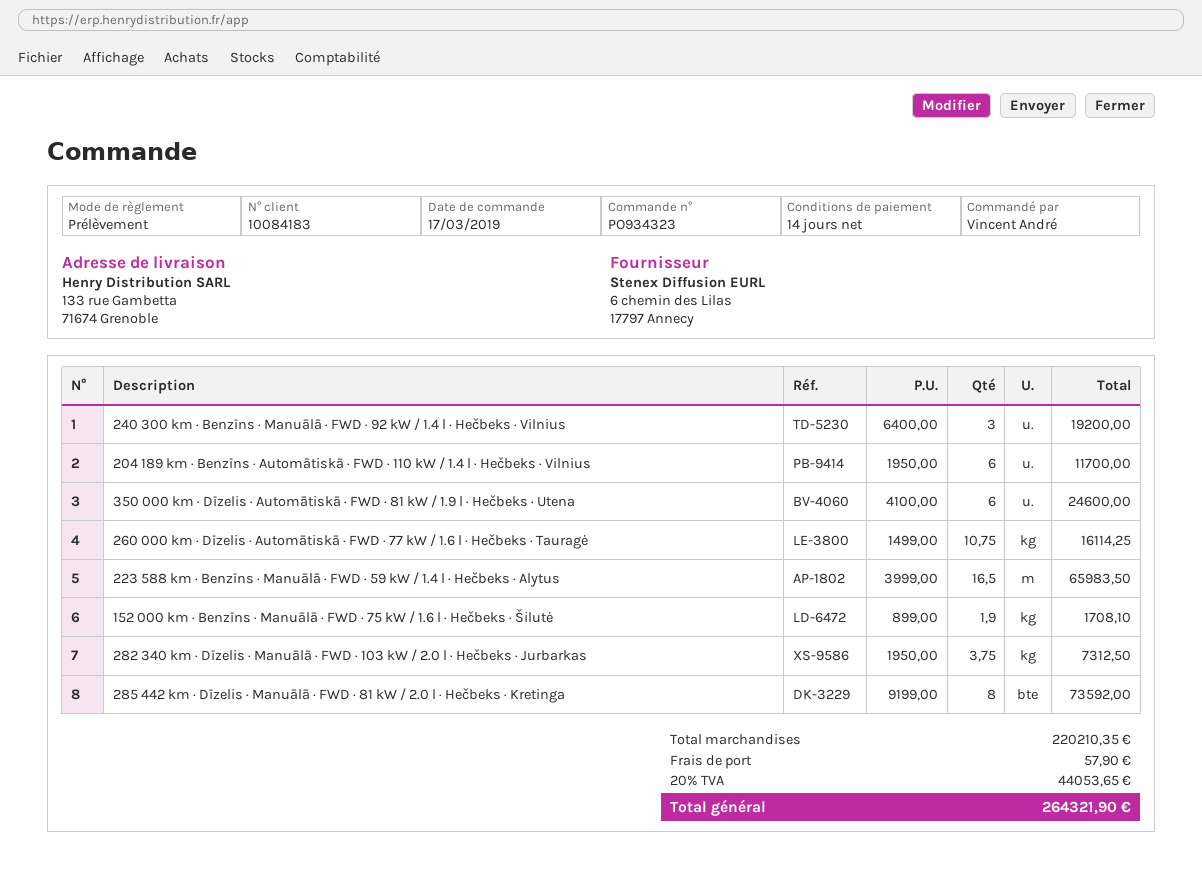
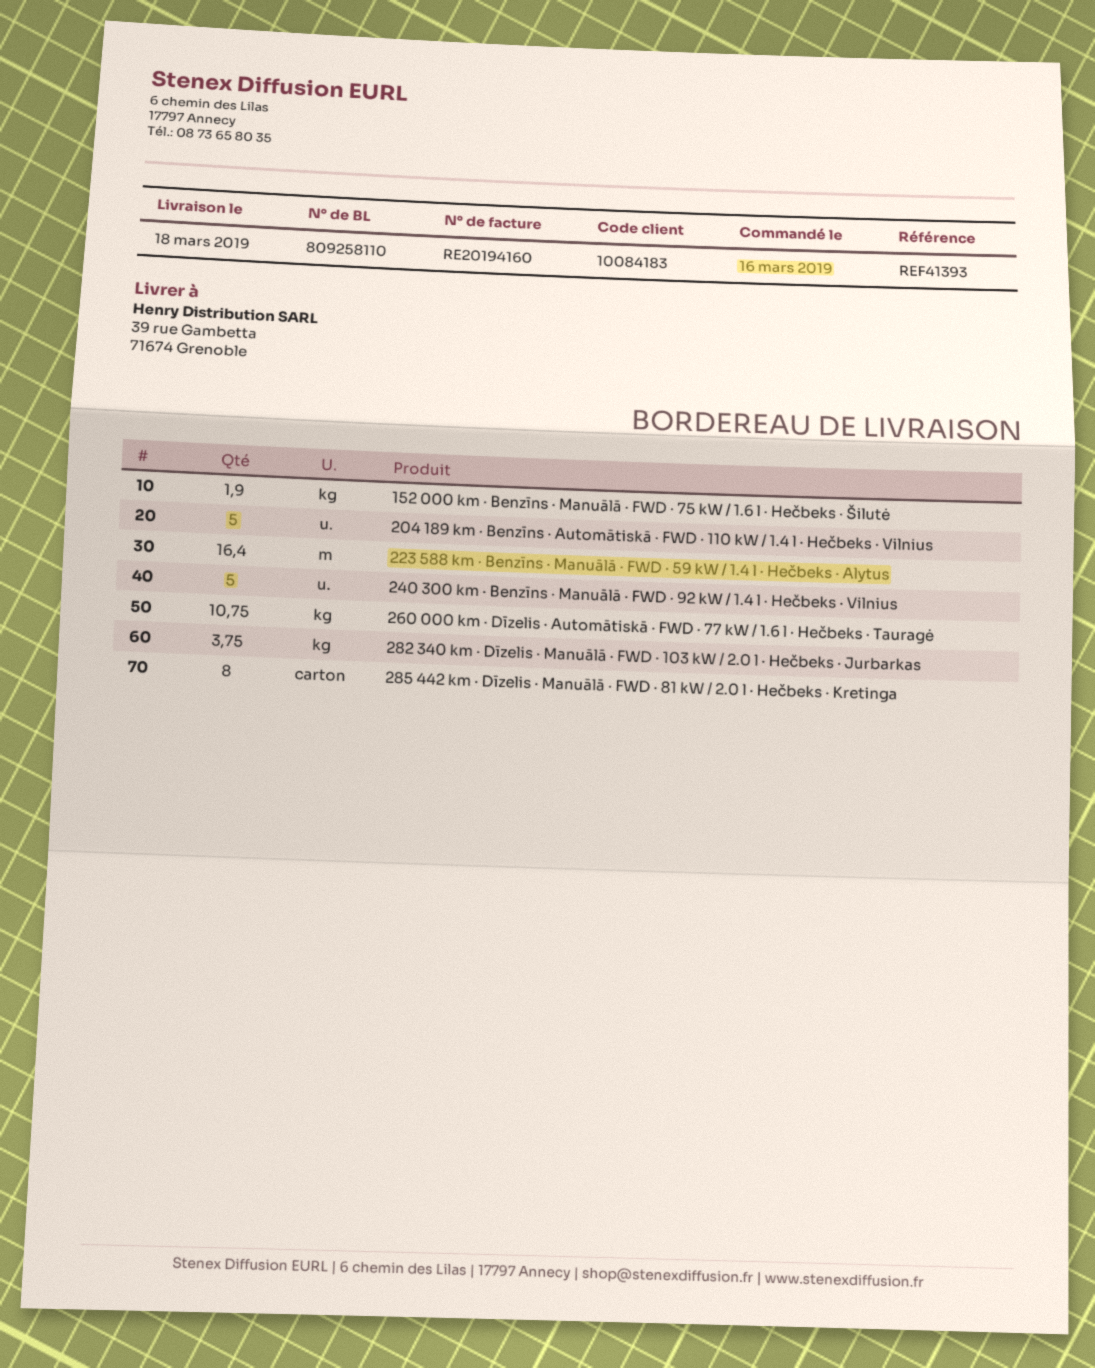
order date: 2019-03-17 -> 2019-03-16
ship to: 133 rue Gambetta, 71674 Grenoble -> 39 rue Gambetta, 71674 Grenoble
240 300 km · Benzīns · Manuālā · FWD · 92 kW / 1.4 l · Hečbeks · Vilnius: 3 -> 5
204 189 km · Benzīns · Automātiskā · FWD · 110 kW / 1.4 l · Hečbeks · Vilnius: 6 -> 5
350 000 km · Dīzelis · Automātiskā · FWD · 81 kW / 1.9 l · Hečbeks · Utena: 6 -> none
223 588 km · Benzīns · Manuālā · FWD · 59 kW / 1.4 l · Hečbeks · Alytus: 16.5 -> 16.4

